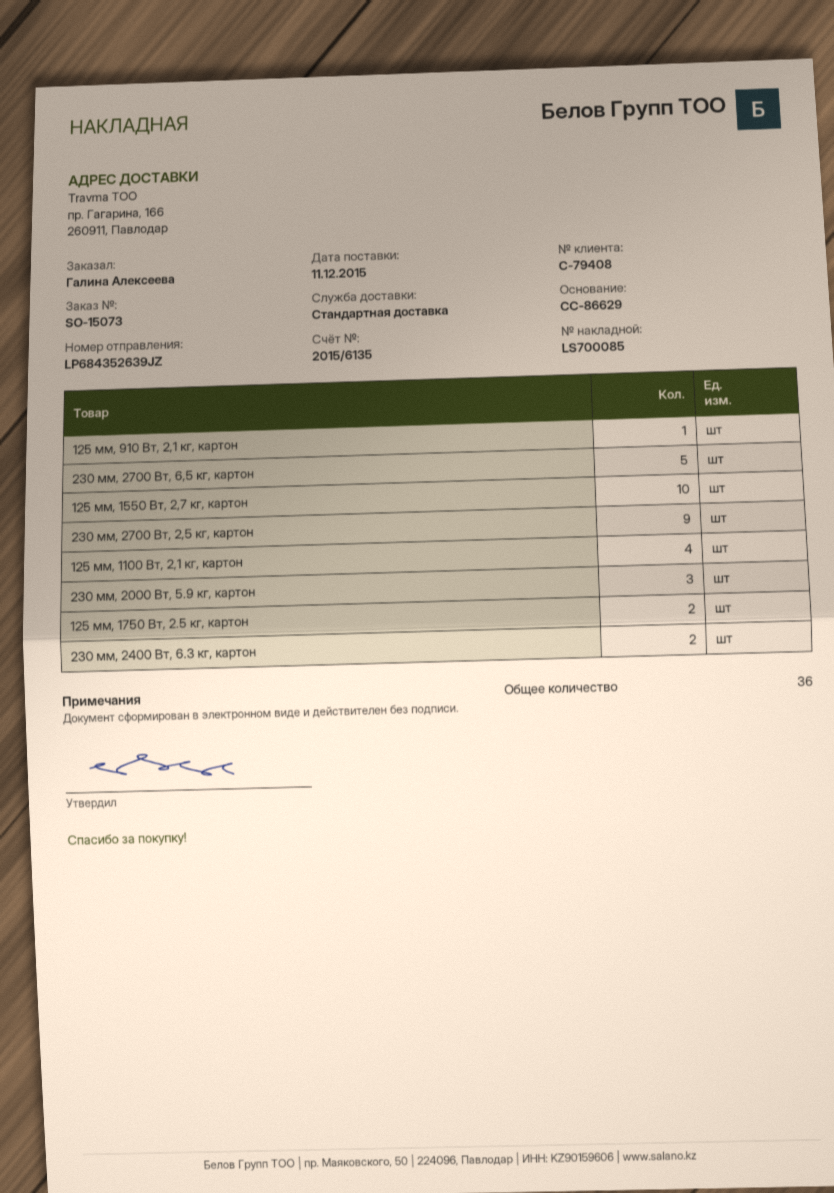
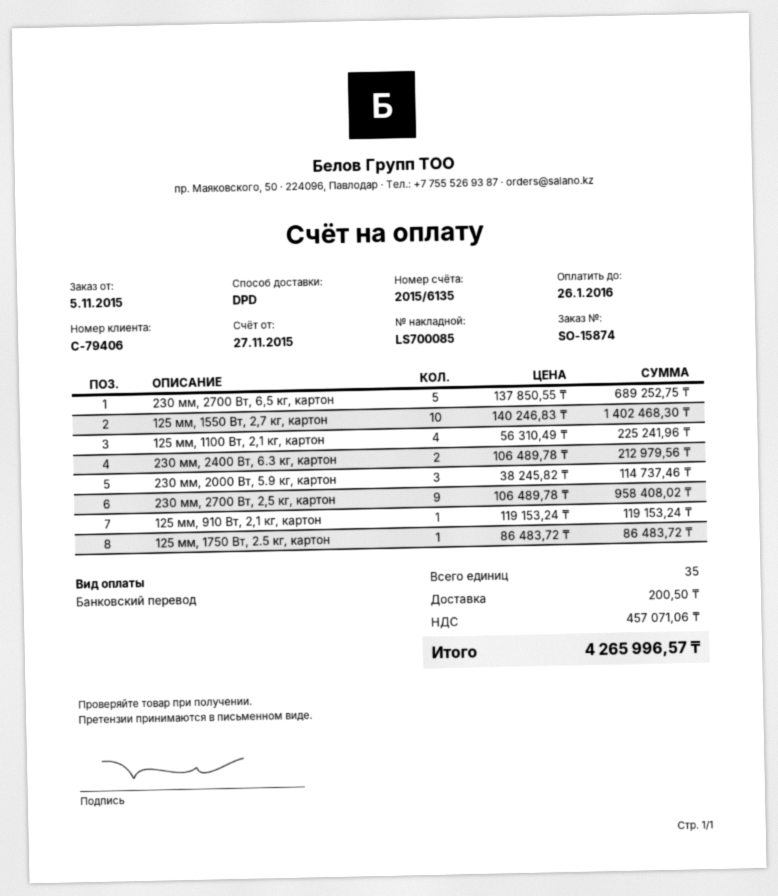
order number: SO-15073 -> SO-15874
customer number: C-79408 -> C-79406
shipping method: standard -> DPD
125 мм, 1750 Вт, 2.5 кг, картон: 2 -> 1
total quantity: 36 -> 35

